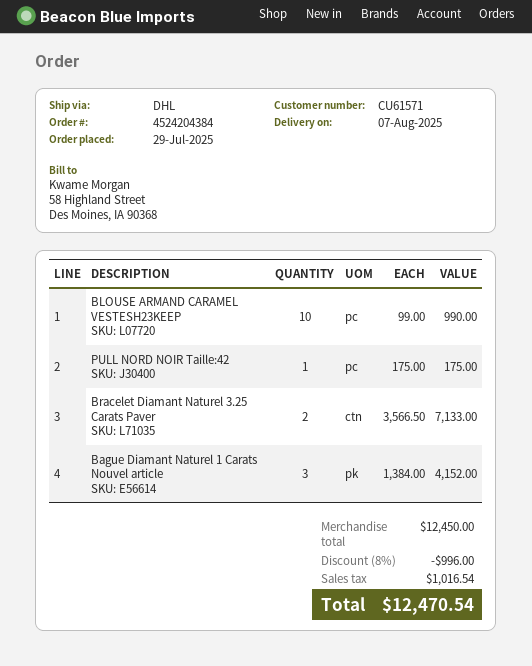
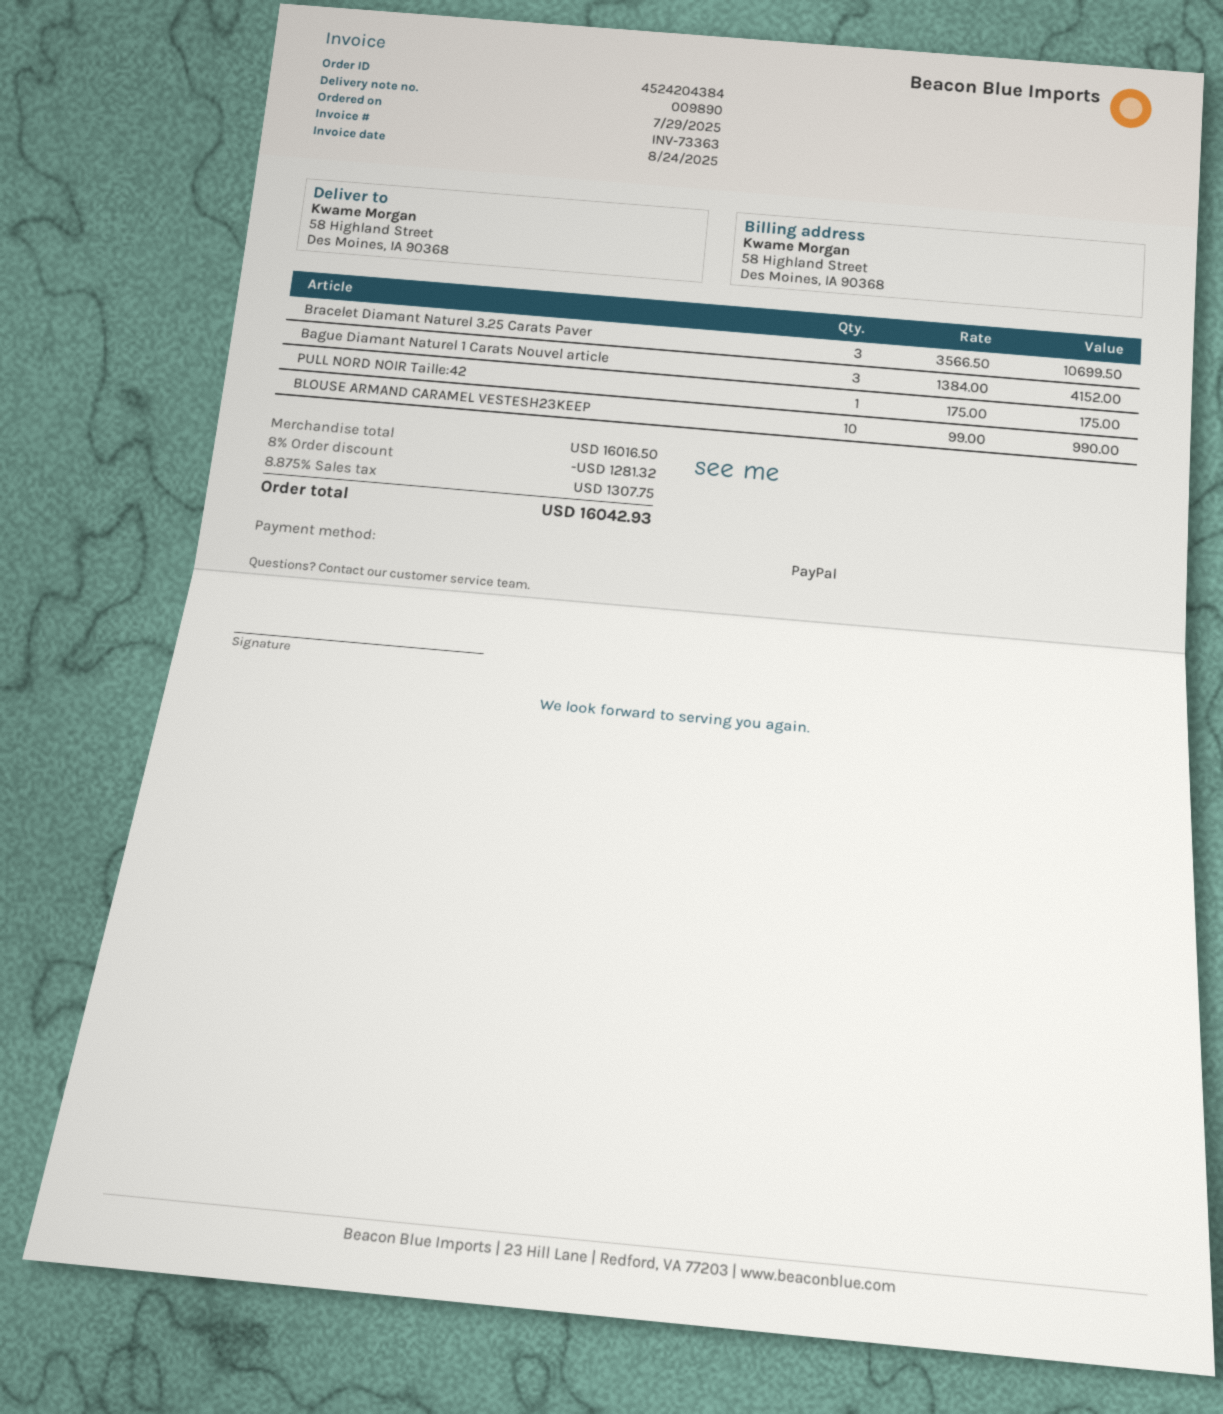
Bracelet Diamant Naturel 3.25 Carats Paver: 2 x 3566.50 = 7133.00 -> 3 x 3566.50 = 10699.50
subtotal: 12450.00 -> 16016.50
discount: 8% = 996.00 -> 8% = 1281.32
tax: 1016.54 -> 1307.75
total: 12470.54 -> 16042.93

